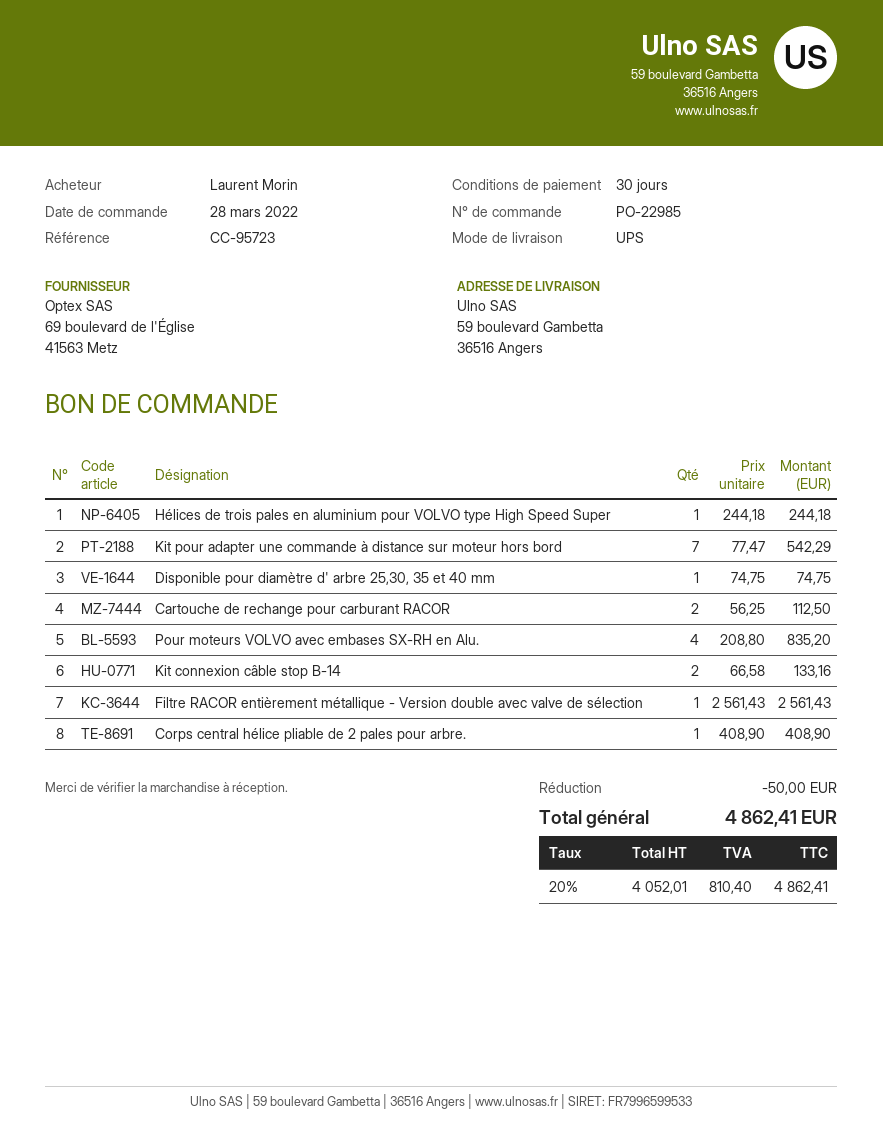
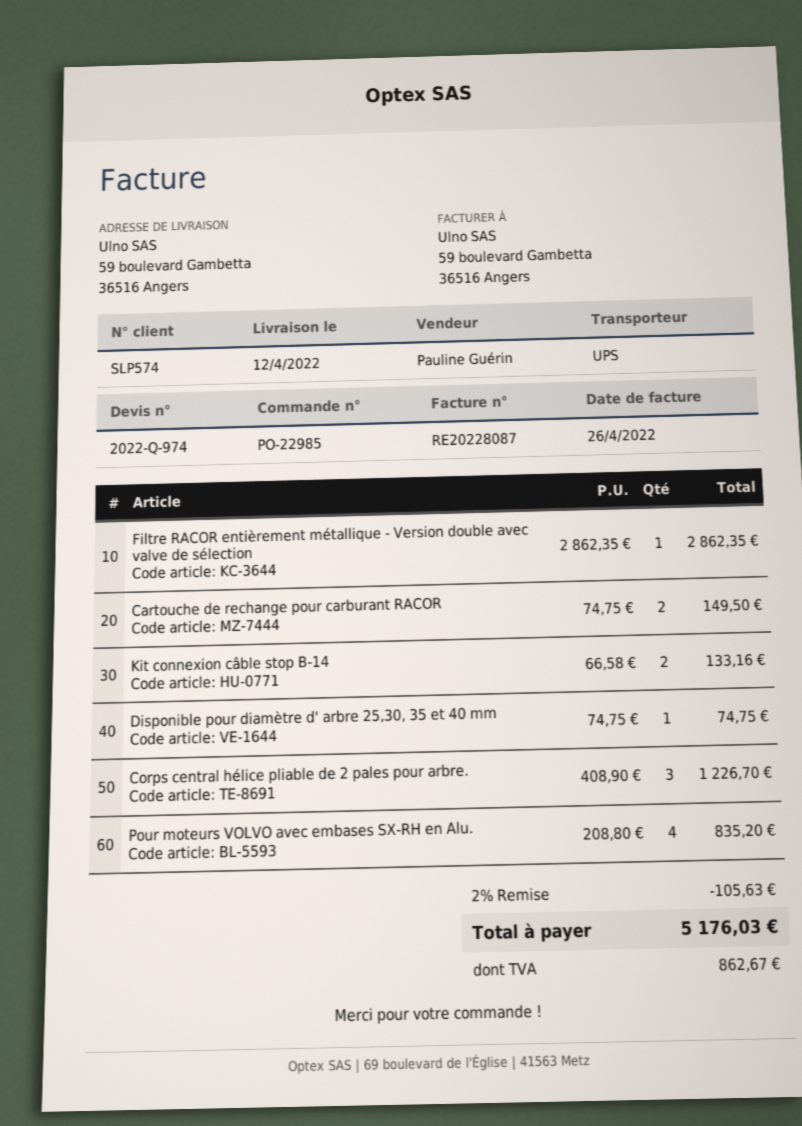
Hélices de trois pales en aluminium pour VOLVO type High Speed Super: 1 x 244.18 = 244.18 -> none
Kit pour adapter une commande à distance sur moteur hors bord: 7 x 77.47 = 542.29 -> none
Cartouche de rechange pour carburant RACOR: 2 x 56.25 = 112.50 -> 2 x 74.75 = 149.50
Filtre RACOR entièrement métallique - Version double avec valve de sélection: 1 x 2561.43 = 2561.43 -> 1 x 2862.35 = 2862.35
Corps central hélice pliable de 2 pales pour arbre.: 1 x 408.90 = 408.90 -> 3 x 408.90 = 1226.70
discount: 50.00 -> 105.63
tax: 810.40 -> 862.67
total: 4862.41 -> 5176.03

